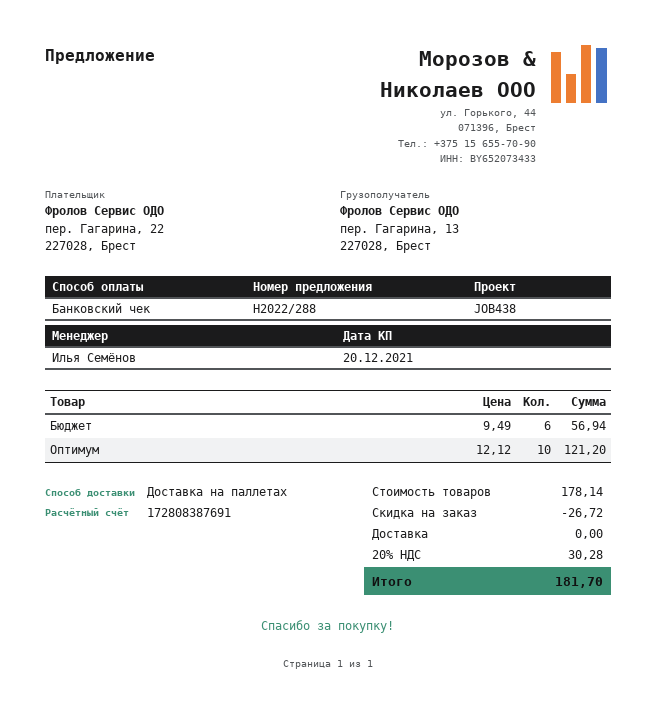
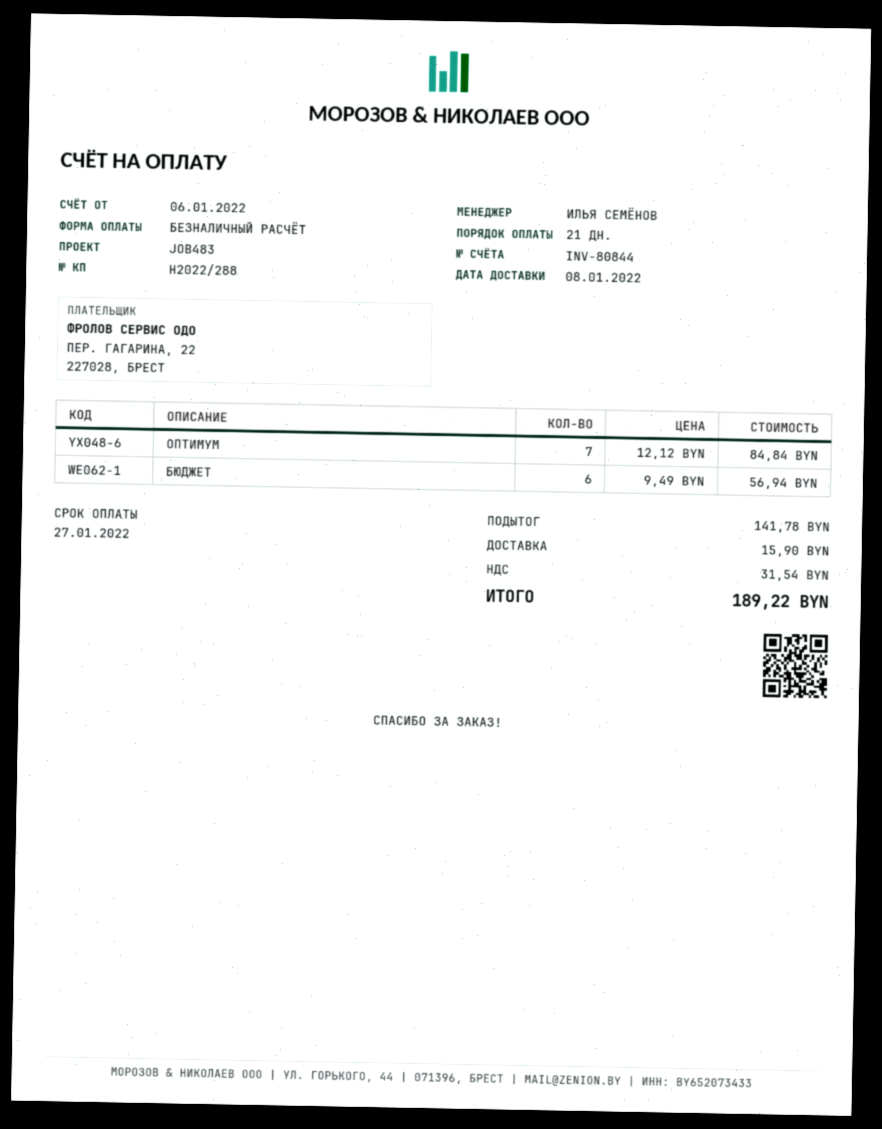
reference: JOB438 -> JOB483
payment method: cheque -> bank transfer
Оптимум: 10 x 12.12 = 121.20 -> 7 x 12.12 = 84.84
subtotal: 178.14 -> 141.78
discount: 26.72 -> none
shipping: 0.00 -> 15.90
tax: 30.28 -> 31.54
total: 181.70 -> 189.22

